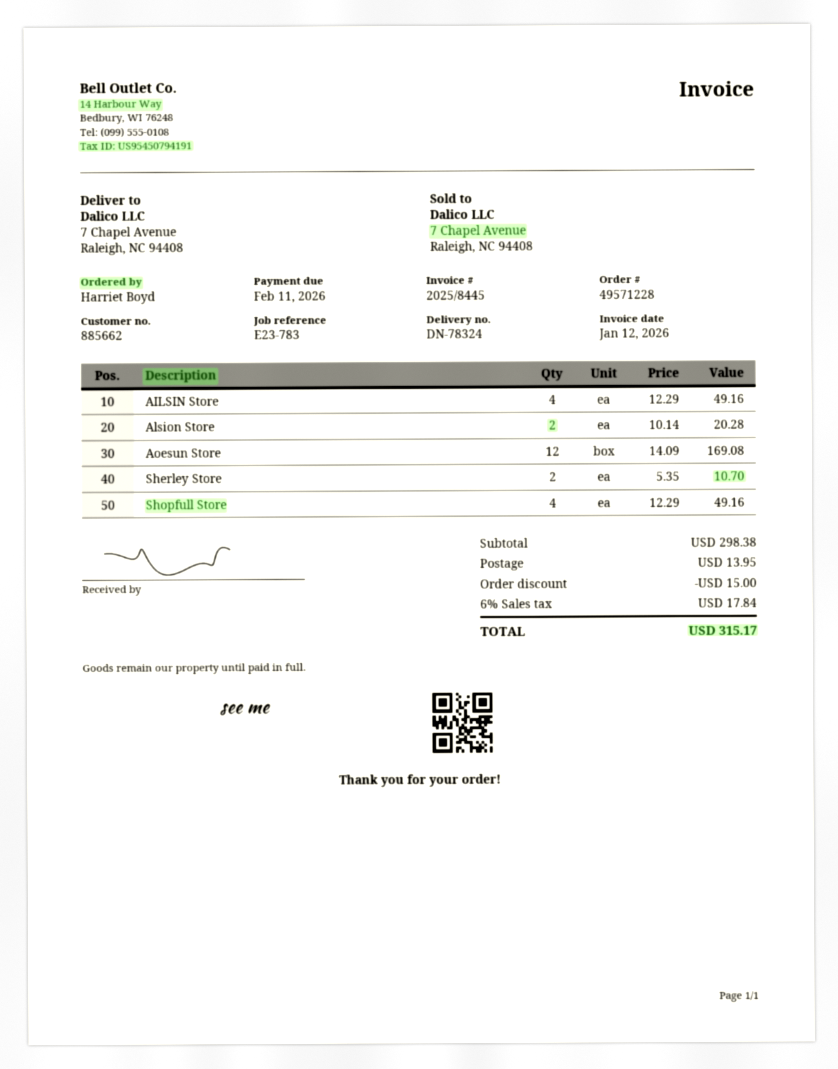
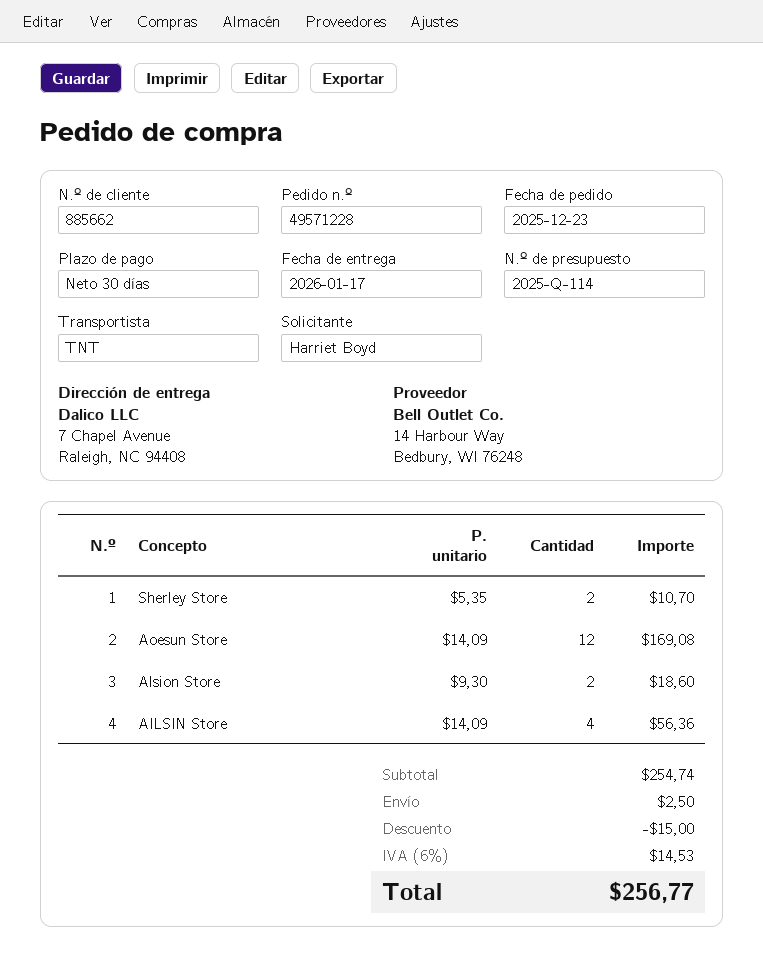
AILSIN Store: 4 x 12.29 = 49.16 -> 4 x 14.09 = 56.36
Alsion Store: 2 x 10.14 = 20.28 -> 2 x 9.30 = 18.60
Shopfull Store: 4 x 12.29 = 49.16 -> none
subtotal: 298.38 -> 254.74
shipping: 13.95 -> 2.50
tax: 6% = 17.84 -> 6% = 14.53
total: 315.17 -> 256.77

